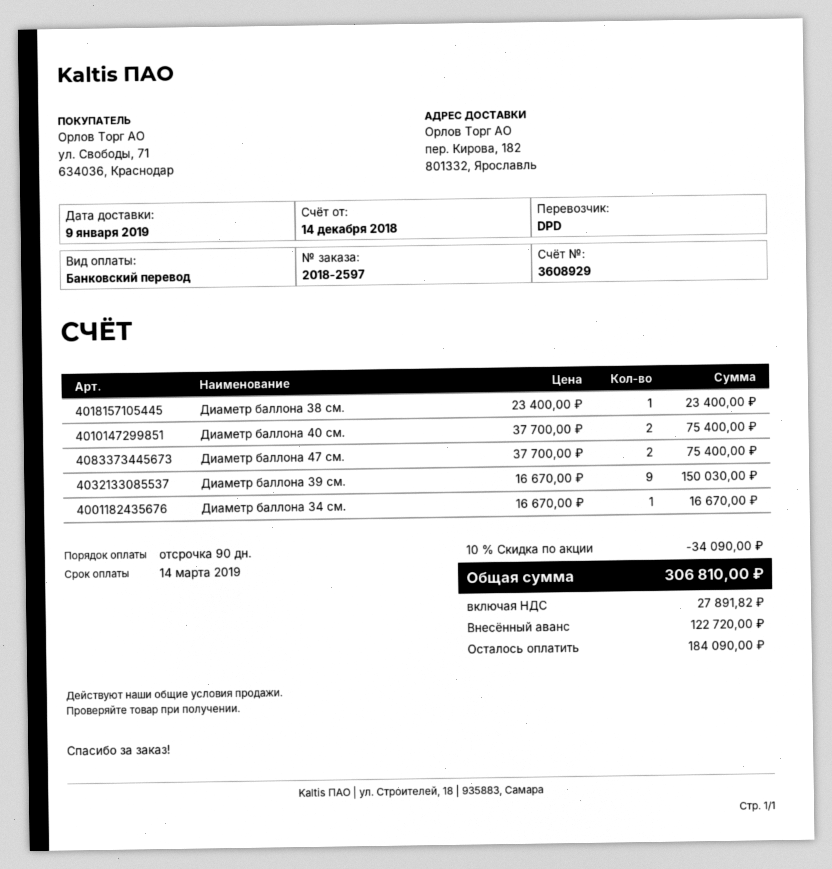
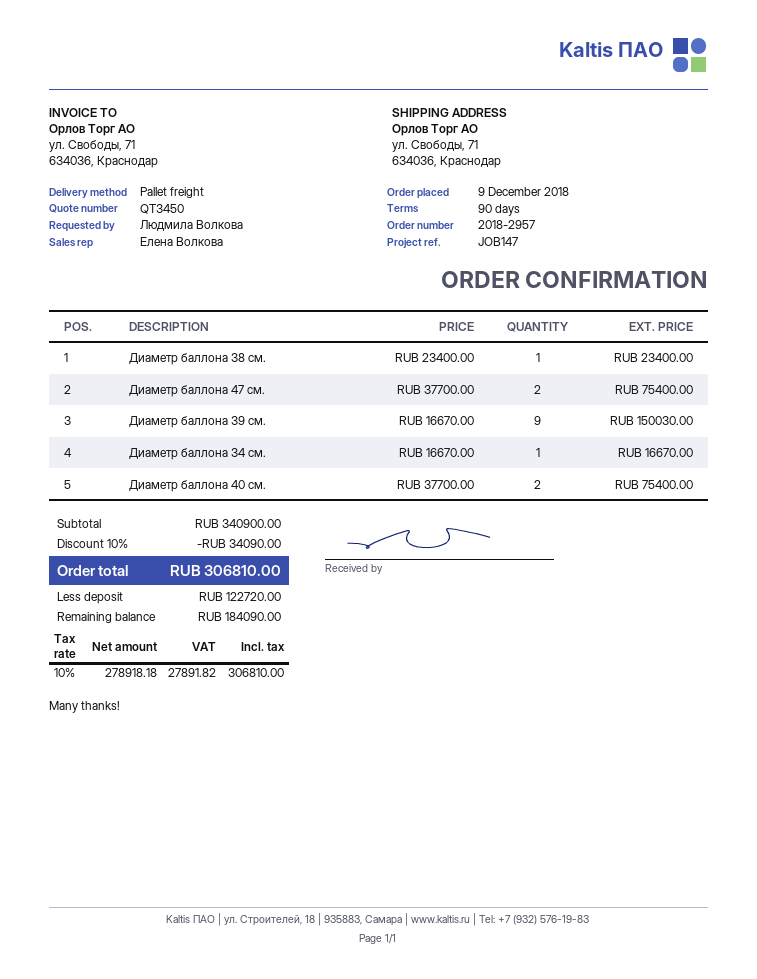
order number: 2018-2597 -> 2018-2957
shipping method: DPD -> pallet freight
ship to: пер. Кирова, 182, 801332, Ярославль -> ул. Свободы, 71, 634036, Краснодар

